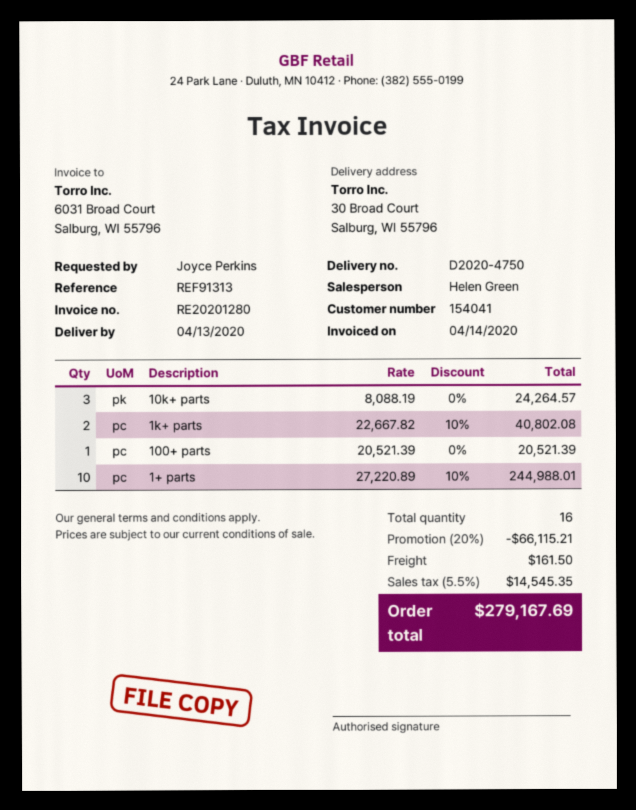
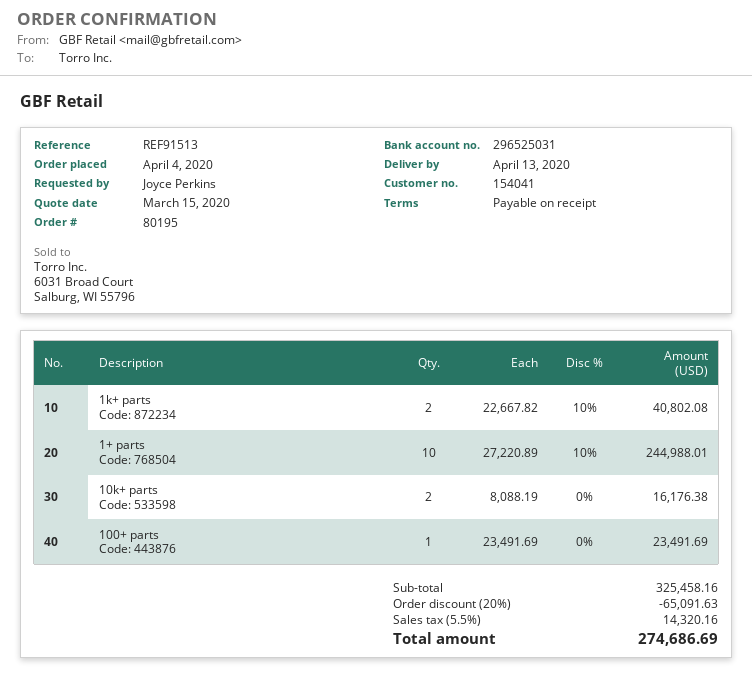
reference: REF91313 -> REF91513
10k+ parts: 3 x 8088.19 = 24264.57 -> 2 x 8088.19 = 16176.38
100+ parts: 1 x 20521.39 = 20521.39 -> 1 x 23491.69 = 23491.69
discount: 20% = 66115.21 -> 20% = 65091.63
shipping: 161.50 -> none
tax: 5.5% = 14545.35 -> 5.5% = 14320.16
total: 279167.69 -> 274686.69

